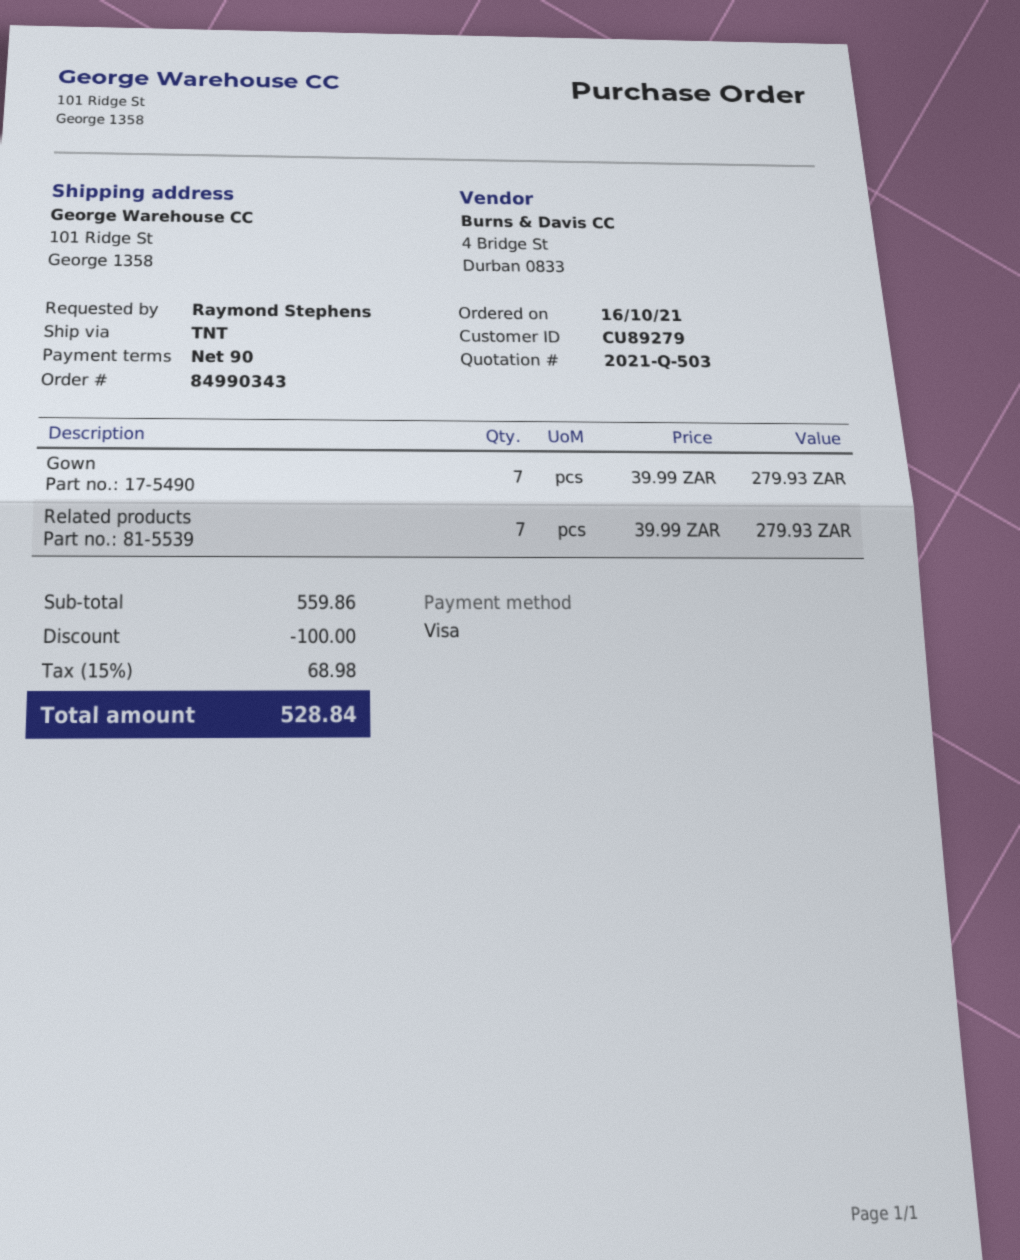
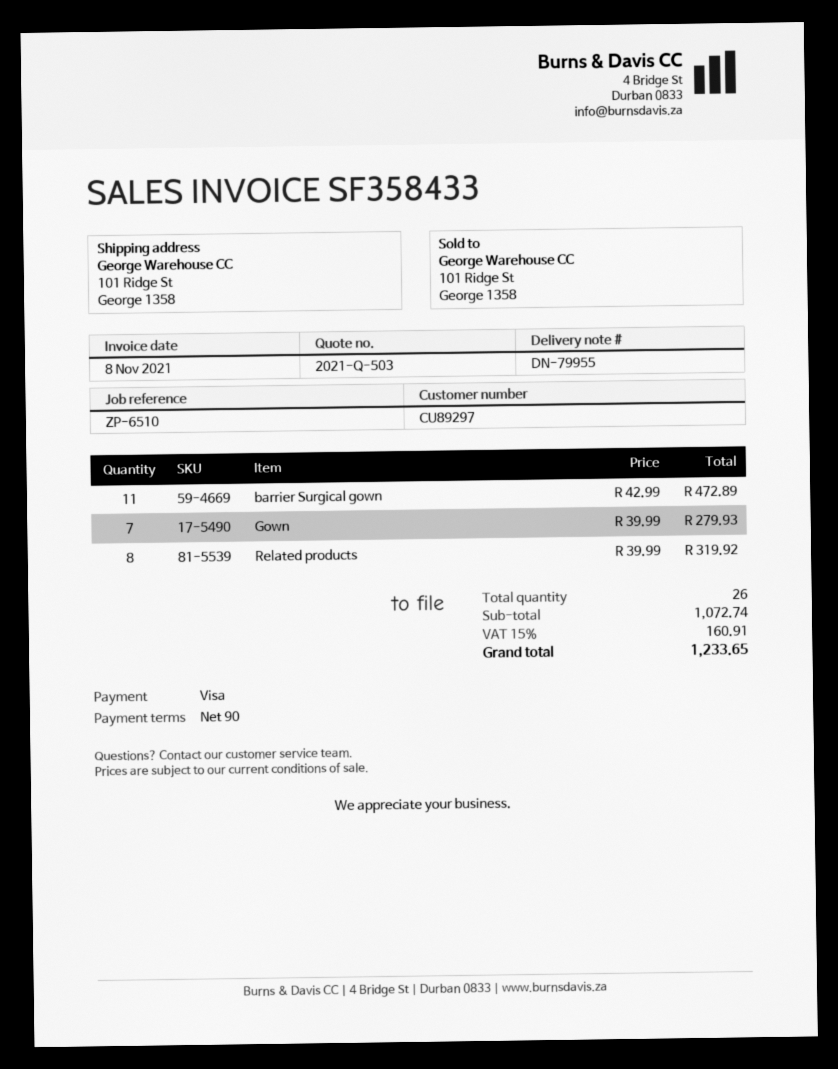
customer number: CU89279 -> CU89297
Related products: 7 x 39.99 = 279.93 -> 8 x 39.99 = 319.92
barrier Surgical gown: none -> 11 x 42.99 = 472.89
subtotal: 559.86 -> 1072.74
discount: 100.00 -> none
tax: 15% = 68.98 -> 15% = 160.91
total: 528.84 -> 1233.65

